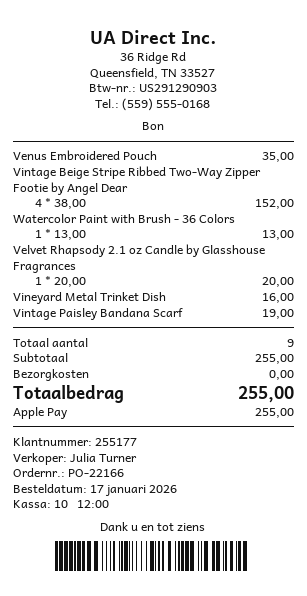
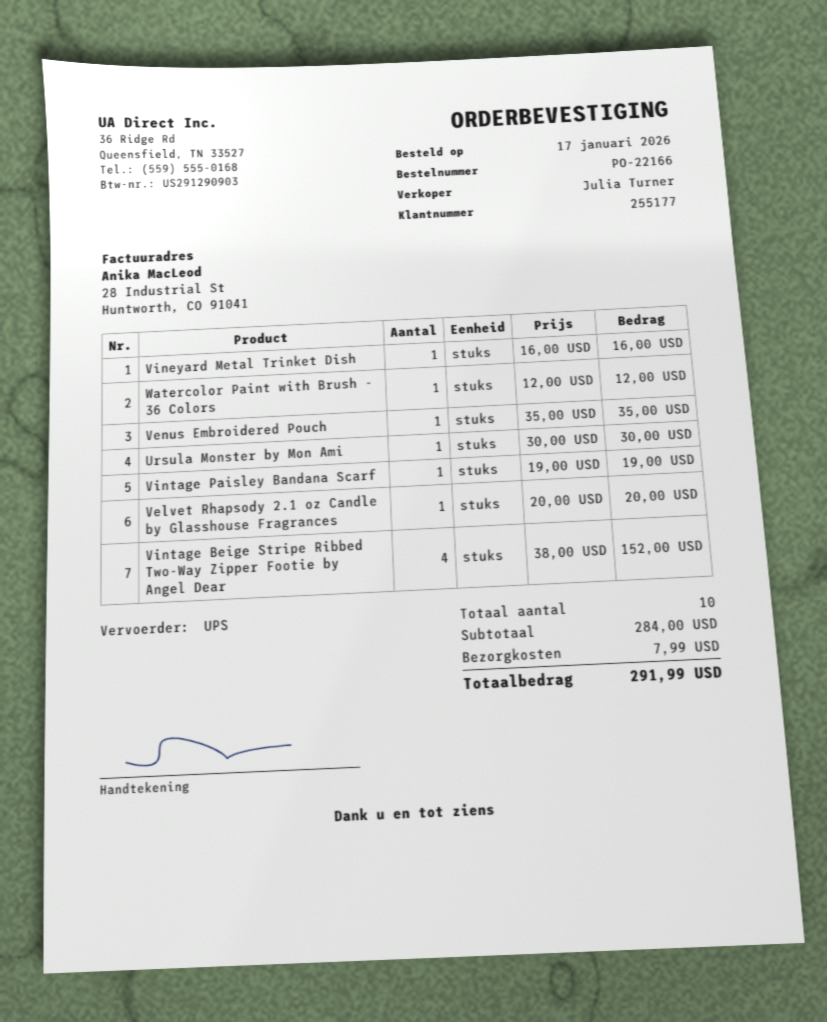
Watercolor Paint with Brush - 36 Colors: 1 x 13.00 = 13.00 -> 1 x 12.00 = 12.00
Ursula Monster by Mon Ami: none -> 1 x 30.00 = 30.00
total quantity: 9 -> 10
subtotal: 255.00 -> 284.00
shipping: 0.00 -> 7.99
total: 255.00 -> 291.99

